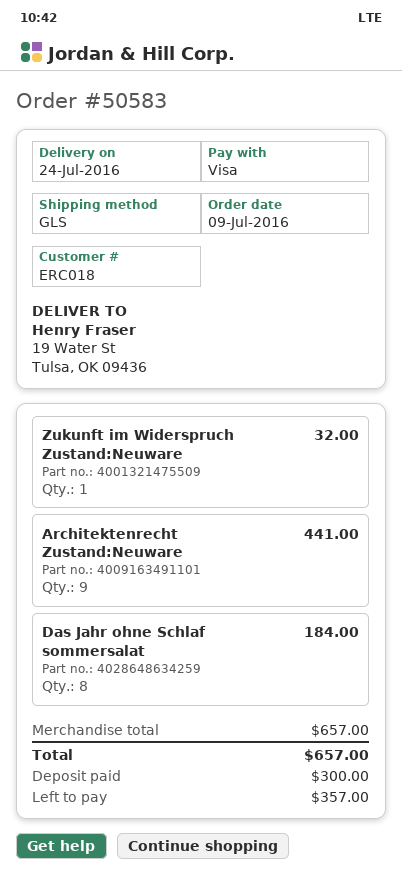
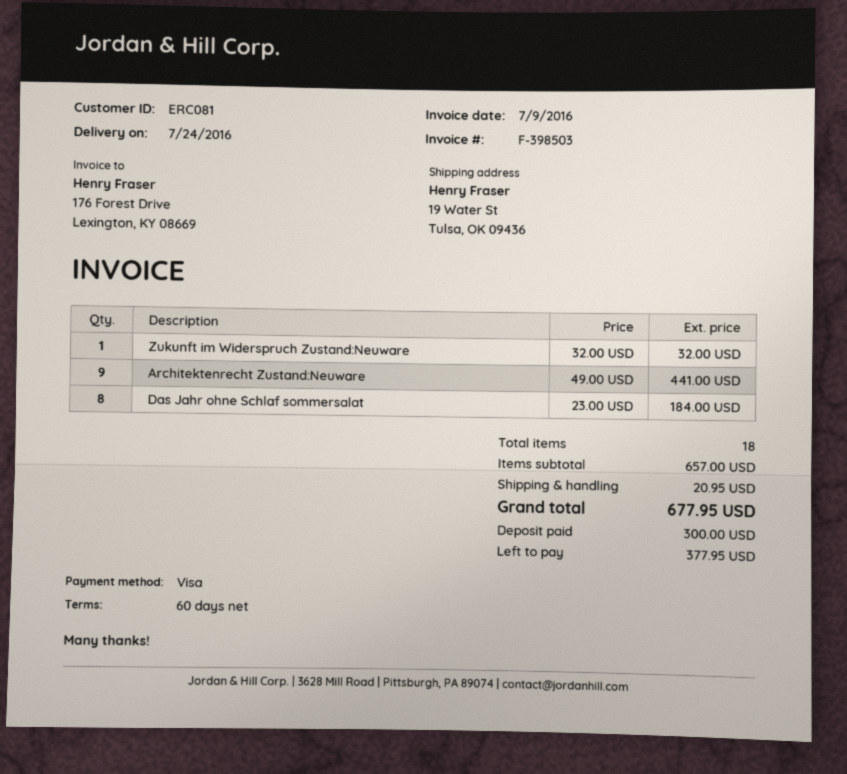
customer number: ERC018 -> ERC081
shipping: none -> 20.95
total: 657.00 -> 677.95
balance: 357.00 -> 377.95

